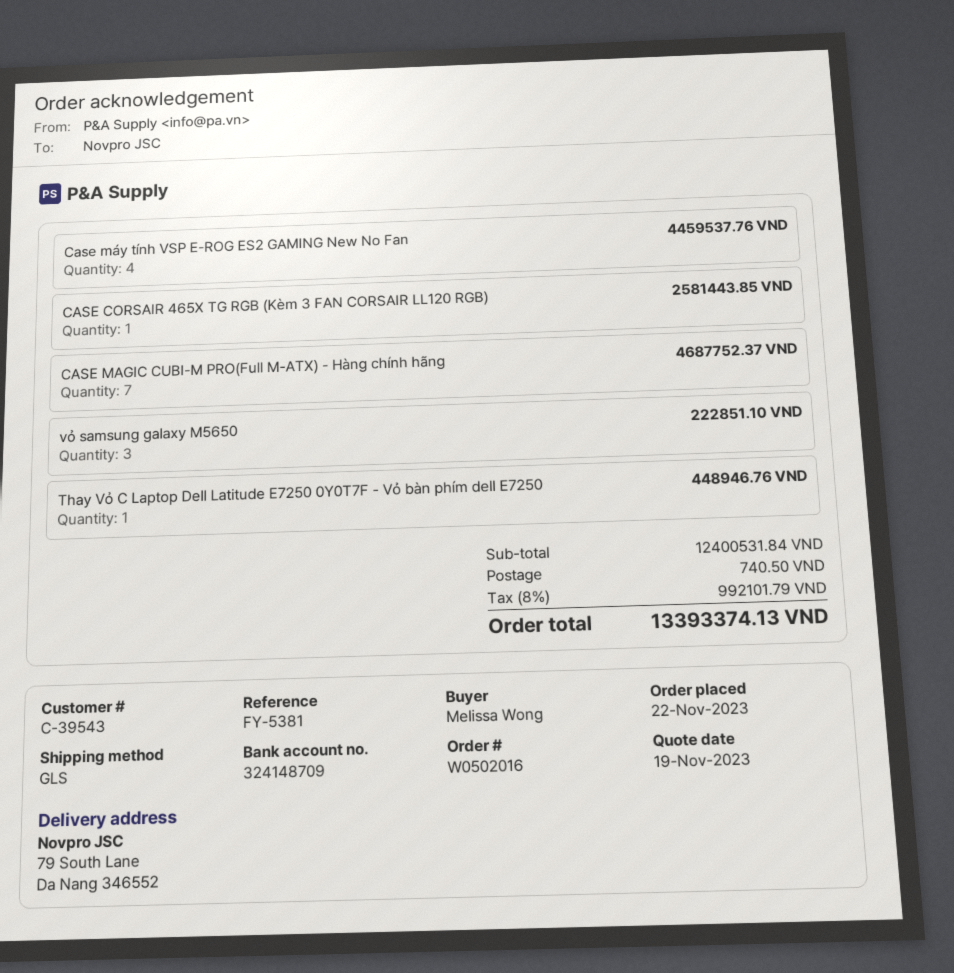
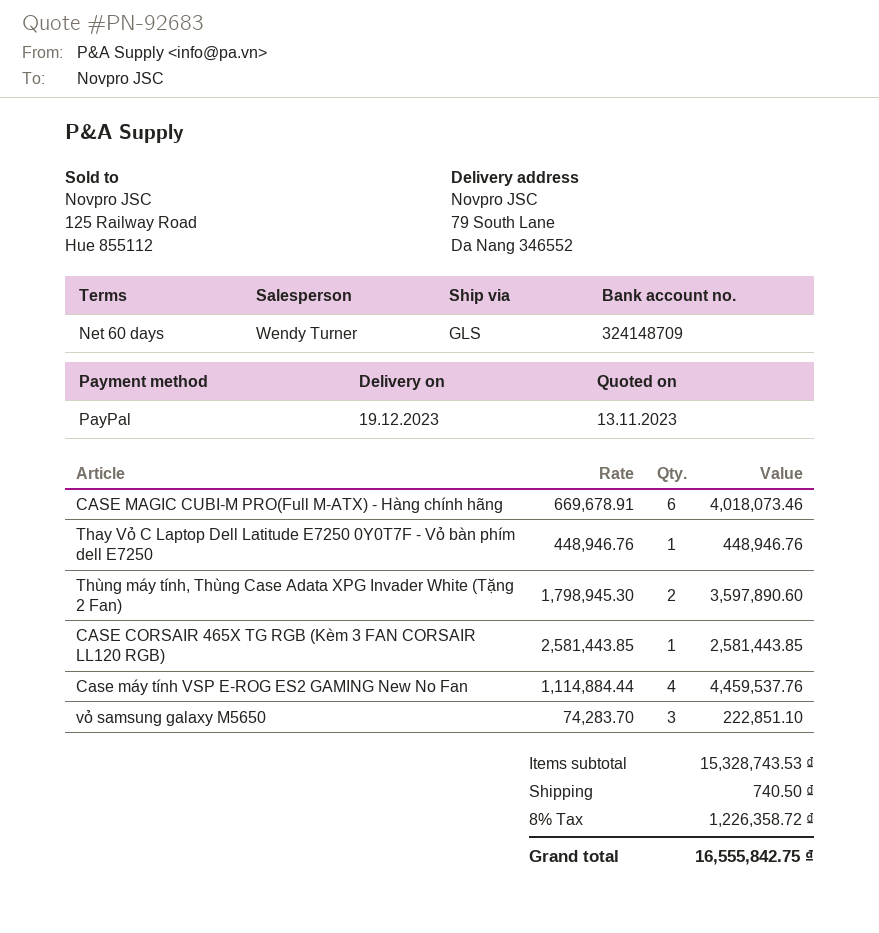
quote date: 2023-11-19 -> 2023-11-13
CASE MAGIC CUBI-M PRO(Full M-ATX) - Hàng chính hãng: 7 for 4687752.37 -> 6 for 4018073.46
Thùng máy tính, Thùng Case Adata XPG Invader White (Tặng 2 Fan): none -> 2 for 3597890.60
subtotal: 12400531.84 -> 15328743.53
tax: 8% = 992101.79 -> 8% = 1226358.72
total: 13393374.13 -> 16555842.75

